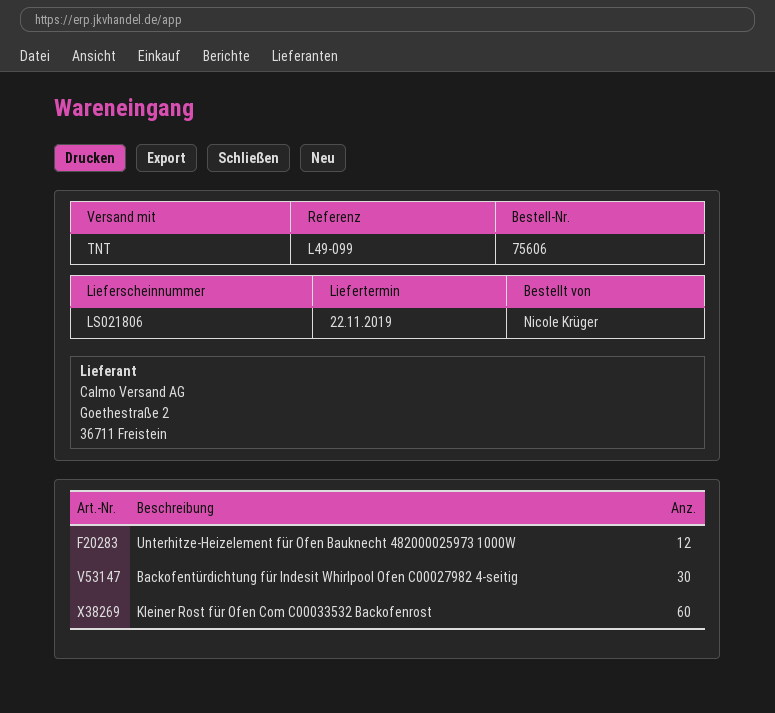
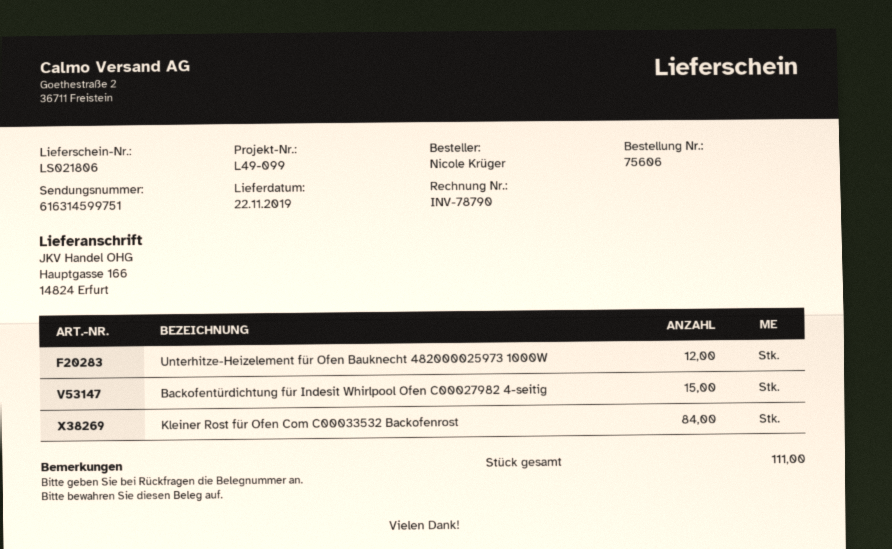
Backofentürdichtung für Indesit Whirlpool Ofen C00027982 4-seitig: 30 -> 15
Kleiner Rost für Ofen Com C00033532 Backofenrost: 60 -> 84

